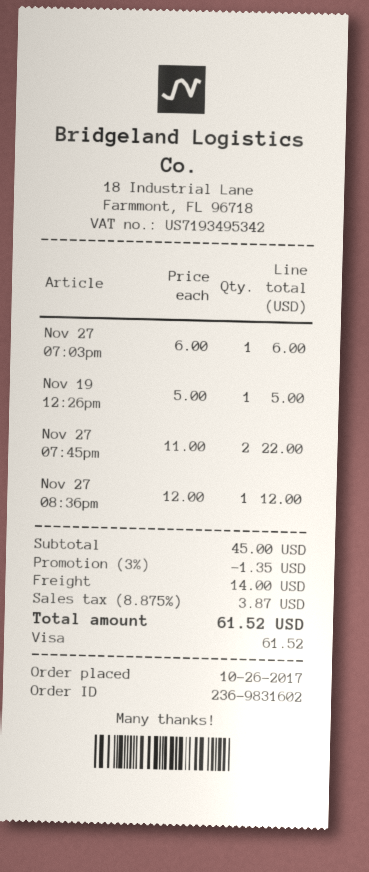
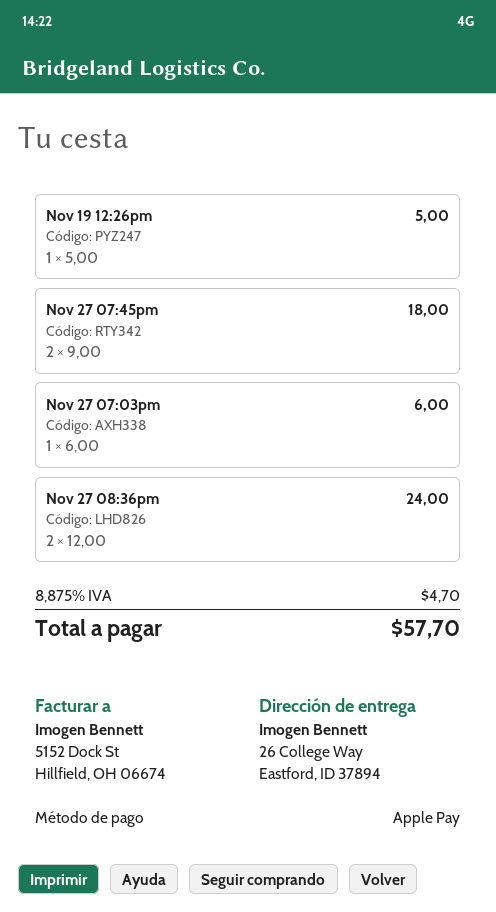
payment method: Visa -> Apple Pay
Nov 27 07:45pm: 2 x 11.00 = 22.00 -> 2 x 9.00 = 18.00
Nov 27 08:36pm: 1 x 12.00 = 12.00 -> 2 x 12.00 = 24.00
discount: 3% = 1.35 -> none
shipping: 14.00 -> none
tax: 8.875% = 3.87 -> 8.875% = 4.70
total: 61.52 -> 57.70

